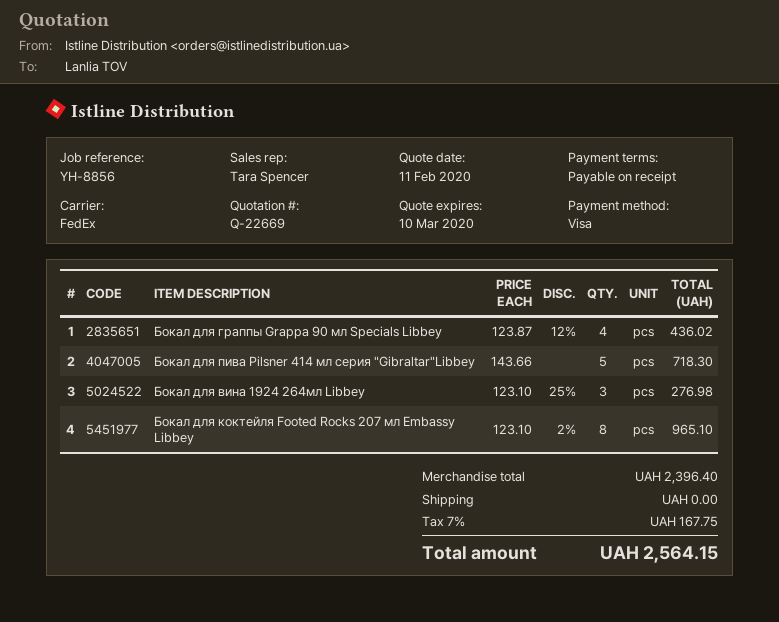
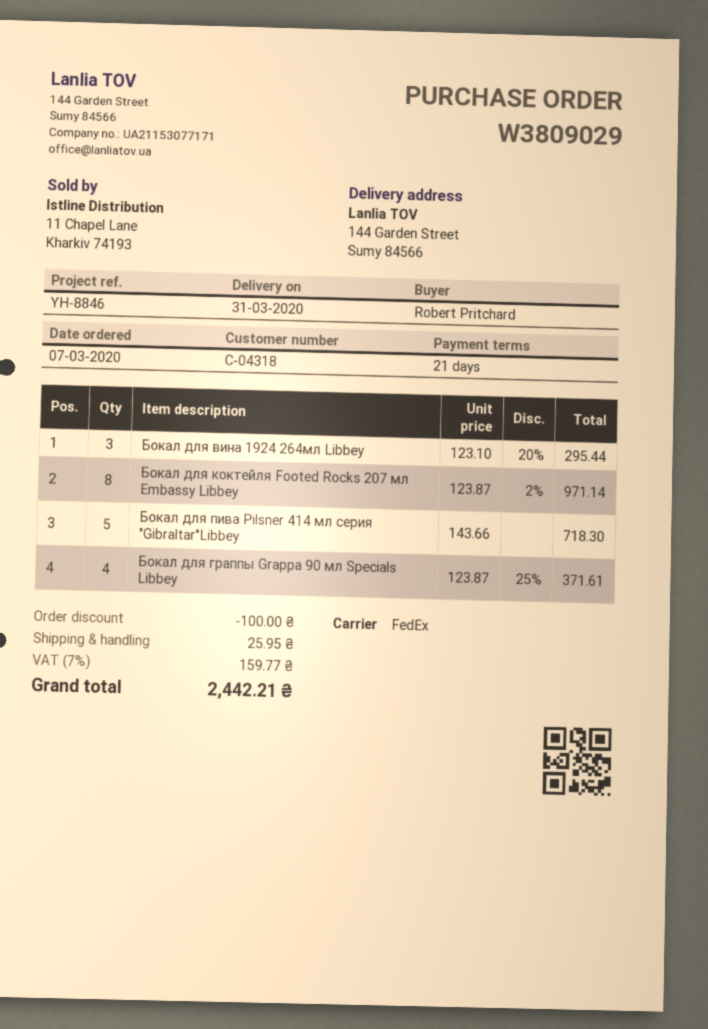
payment terms: on receipt -> 21 days
reference: YH-8856 -> YH-8846
Бокал для граппы Grappa 90 мл Specials Libbey: 4 x 123.87 - 12% = 436.02 -> 4 x 123.87 - 25% = 371.61
Бокал для вина 1924 264мл Libbey: 3 x 123.10 - 25% = 276.98 -> 3 x 123.10 - 20% = 295.44
Бокал для коктейля Footed Rocks 207 мл Embassy Libbey: 8 x 123.10 - 2% = 965.10 -> 8 x 123.87 - 2% = 971.14
discount: none -> 100.00
shipping: 0.00 -> 25.95
tax: 7% = 167.75 -> 7% = 159.77
total: 2564.15 -> 2442.21

